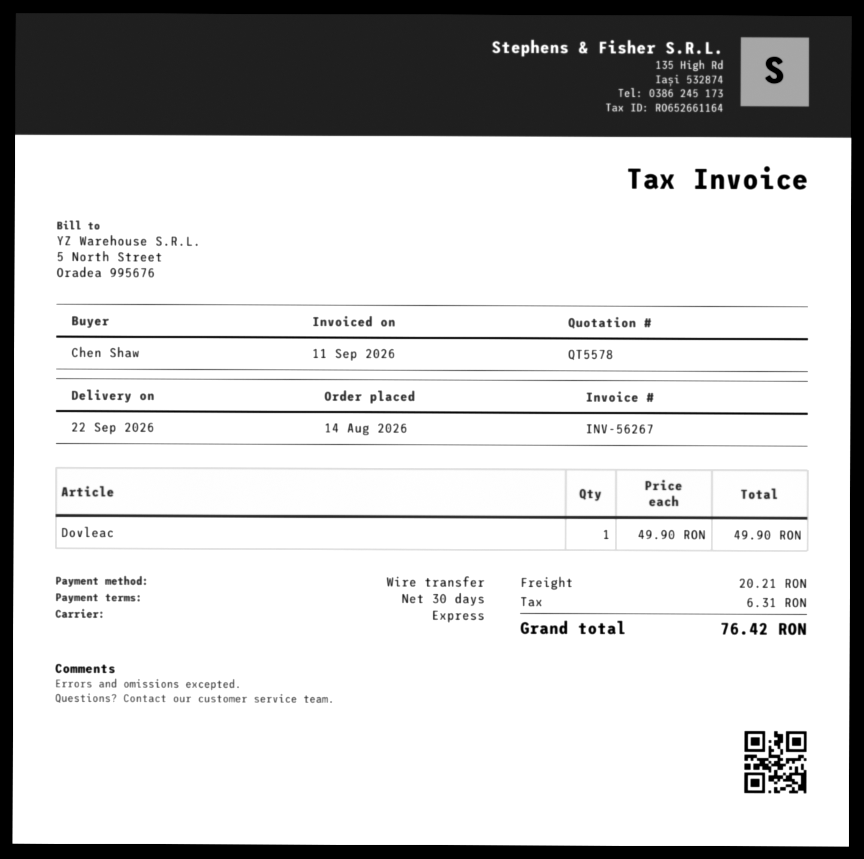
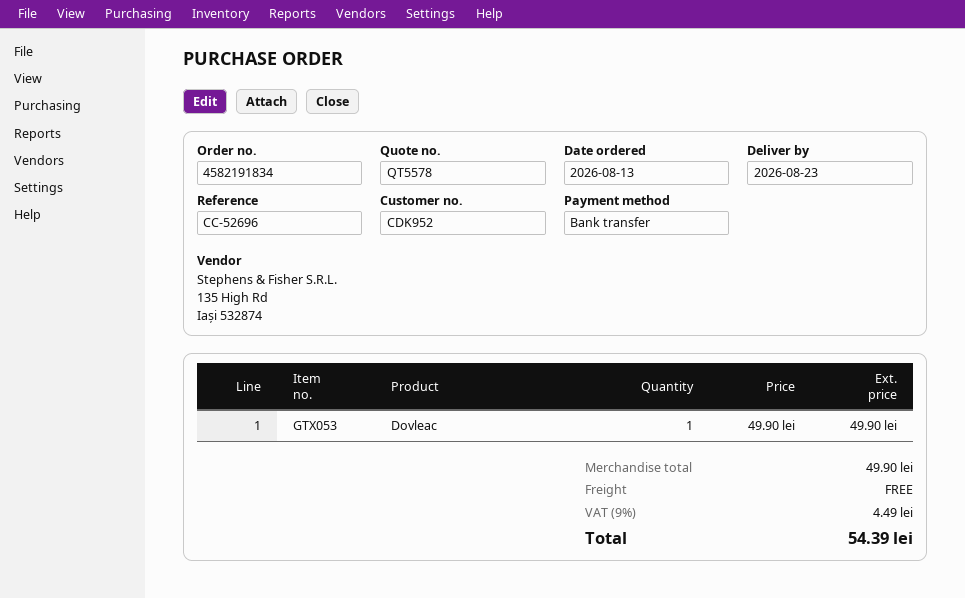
order date: 2026-08-14 -> 2026-08-13
delivery date: 2026-09-22 -> 2026-08-23
shipping: 20.21 -> 0.00
tax: 6.31 -> 4.49
total: 76.42 -> 54.39

